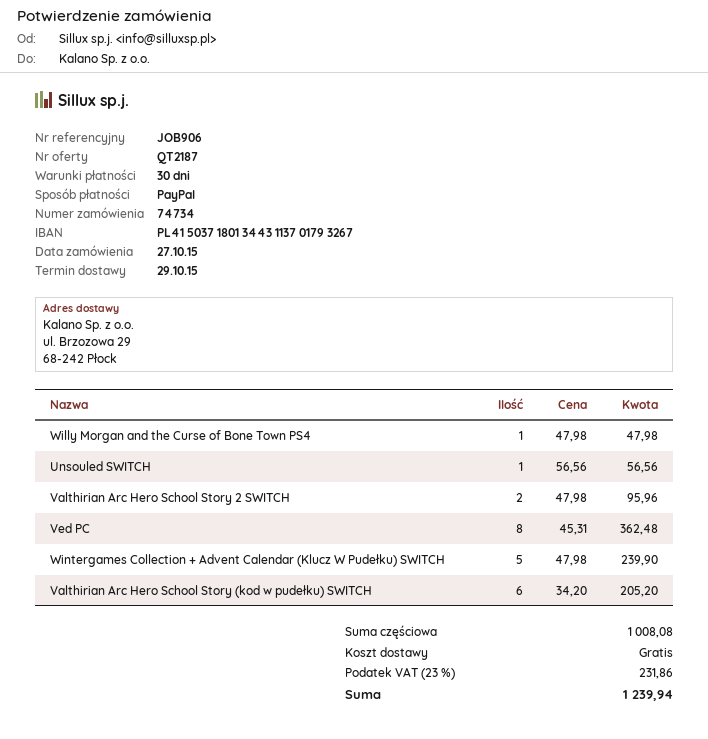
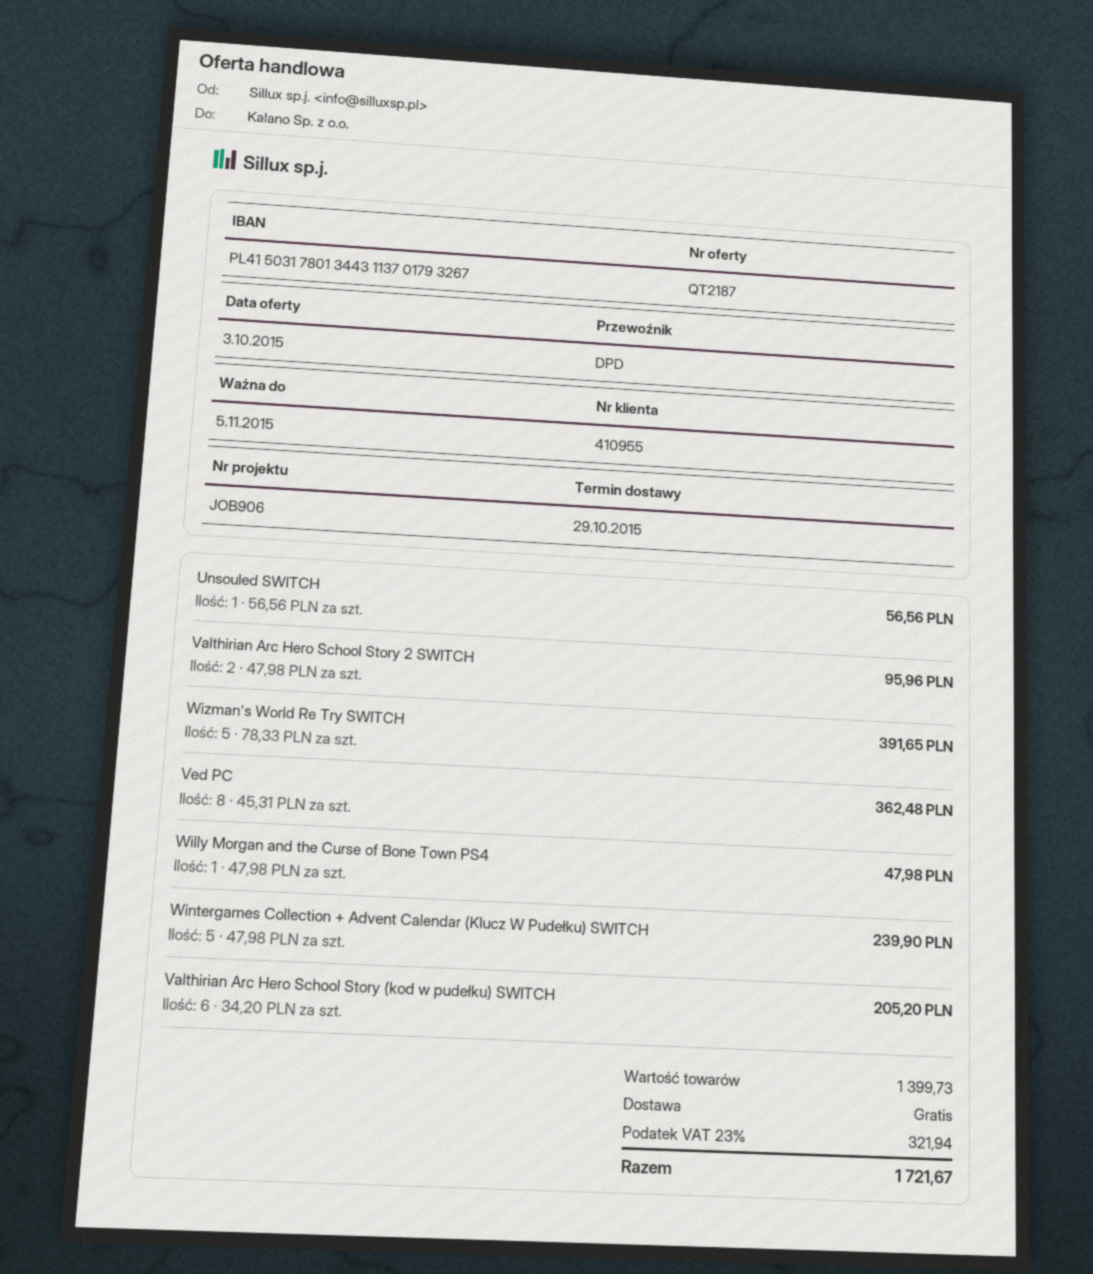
bank account: PL41503718013443113701793267 -> PL41503178013443113701793267
Wizman's World Re Try SWITCH: none -> 5 x 78.33 = 391.65
subtotal: 1008.08 -> 1399.73
tax: 23% = 231.86 -> 23% = 321.94
total: 1239.94 -> 1721.67

